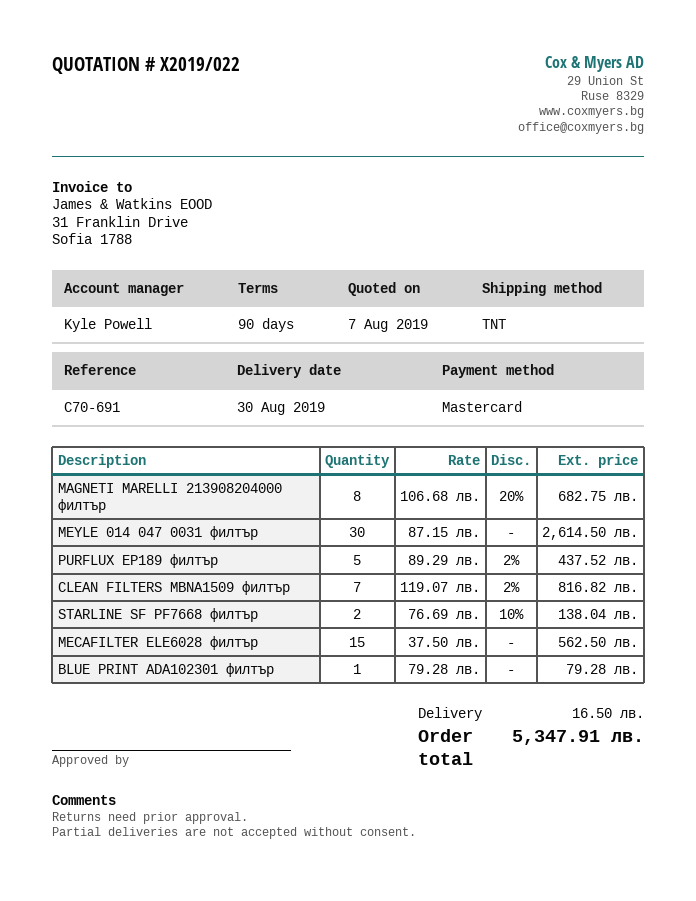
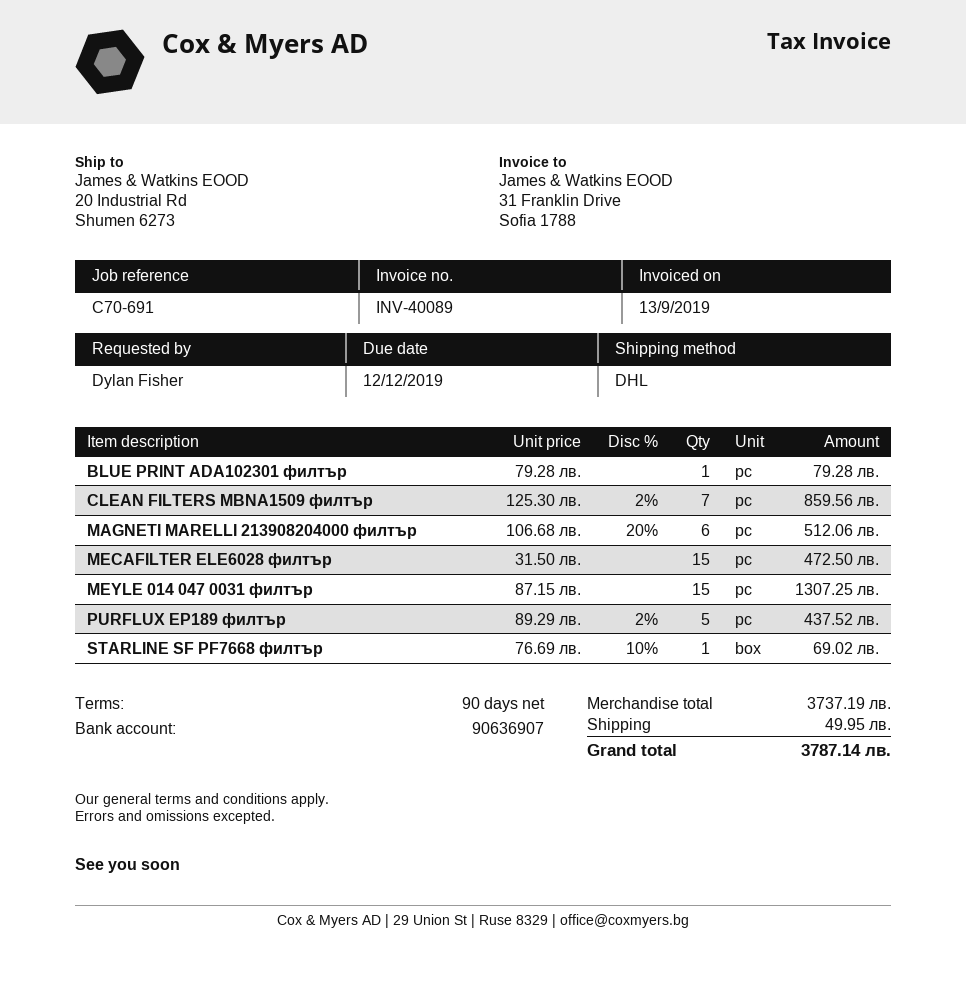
shipping method: TNT -> DHL
MAGNETI MARELLI 213908204000 филтър: 8 x 106.68 - 20% = 682.75 -> 6 x 106.68 - 20% = 512.06
MEYLE 014 047 0031 филтър: 30 x 87.15 = 2614.50 -> 15 x 87.15 = 1307.25
CLEAN FILTERS MBNA1509 филтър: 7 x 119.07 - 2% = 816.82 -> 7 x 125.30 - 2% = 859.56
STARLINE SF PF7668 филтър: 2 x 76.69 - 10% = 138.04 -> 1 x 76.69 - 10% = 69.02
MECAFILTER ELE6028 филтър: 15 x 37.50 = 562.50 -> 15 x 31.50 = 472.50
shipping: 16.50 -> 49.95
total: 5347.91 -> 3787.14

